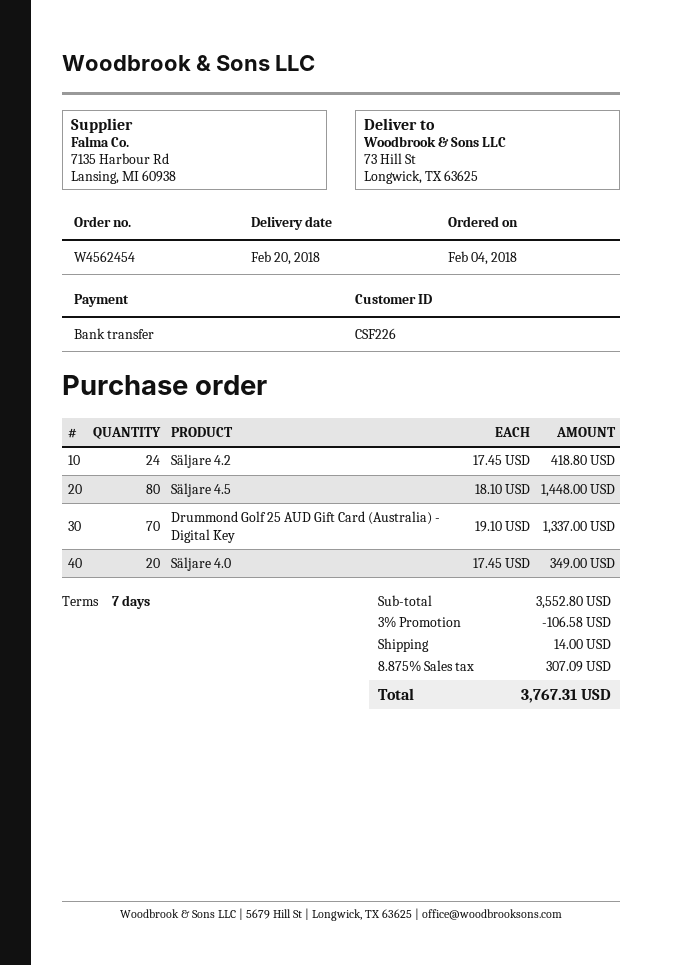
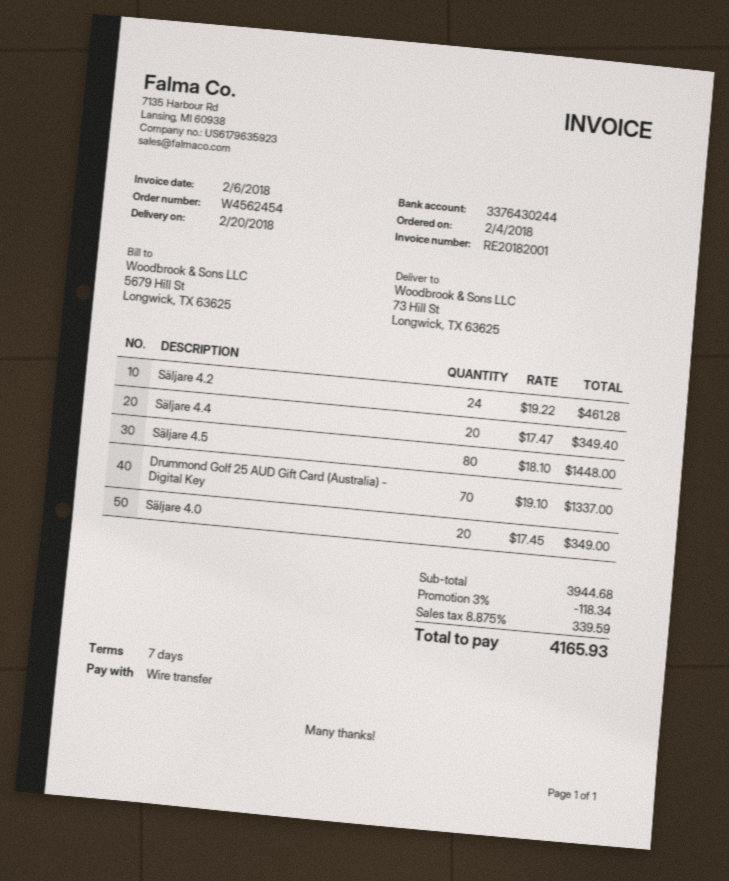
Säljare 4.2: 24 x 17.45 = 418.80 -> 24 x 19.22 = 461.28
Säljare 4.4: none -> 20 x 17.47 = 349.40
subtotal: 3552.80 -> 3944.68
discount: 3% = 106.58 -> 3% = 118.34
shipping: 14.00 -> none
tax: 8.875% = 307.09 -> 8.875% = 339.59
total: 3767.31 -> 4165.93

